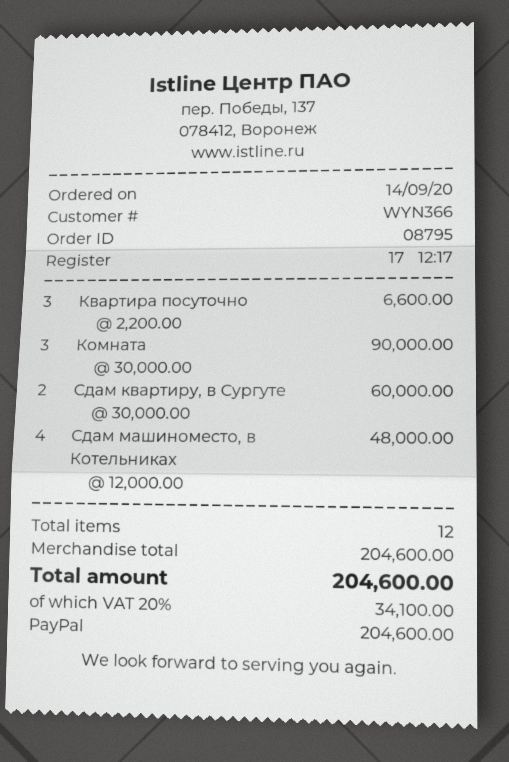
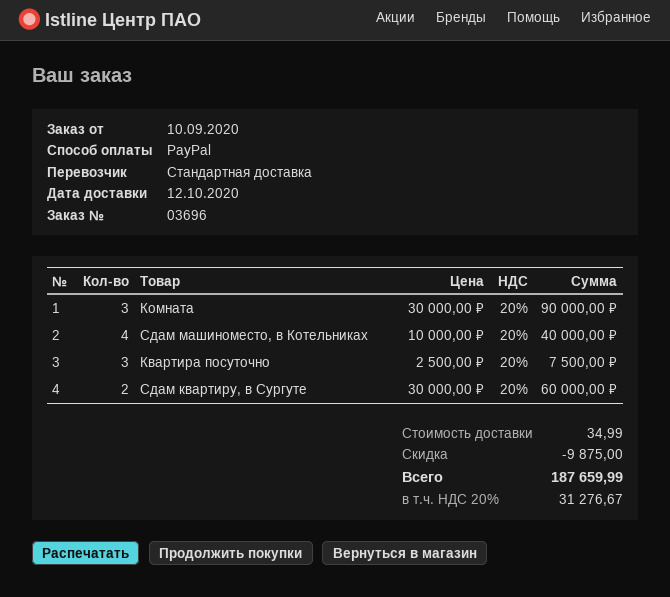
order number: 08795 -> 03696
order date: 2020-09-14 -> 2020-09-10
Квартира посуточно: 3 x 2200.00 = 6600.00 -> 3 x 2500.00 = 7500.00
Сдам машиноместо, в Котельниках: 4 x 12000.00 = 48000.00 -> 4 x 10000.00 = 40000.00
discount: none -> 9875.00
shipping: none -> 34.99
tax: 20% = 34100.00 -> 20% = 31276.67
total: 204600.00 -> 187659.99

